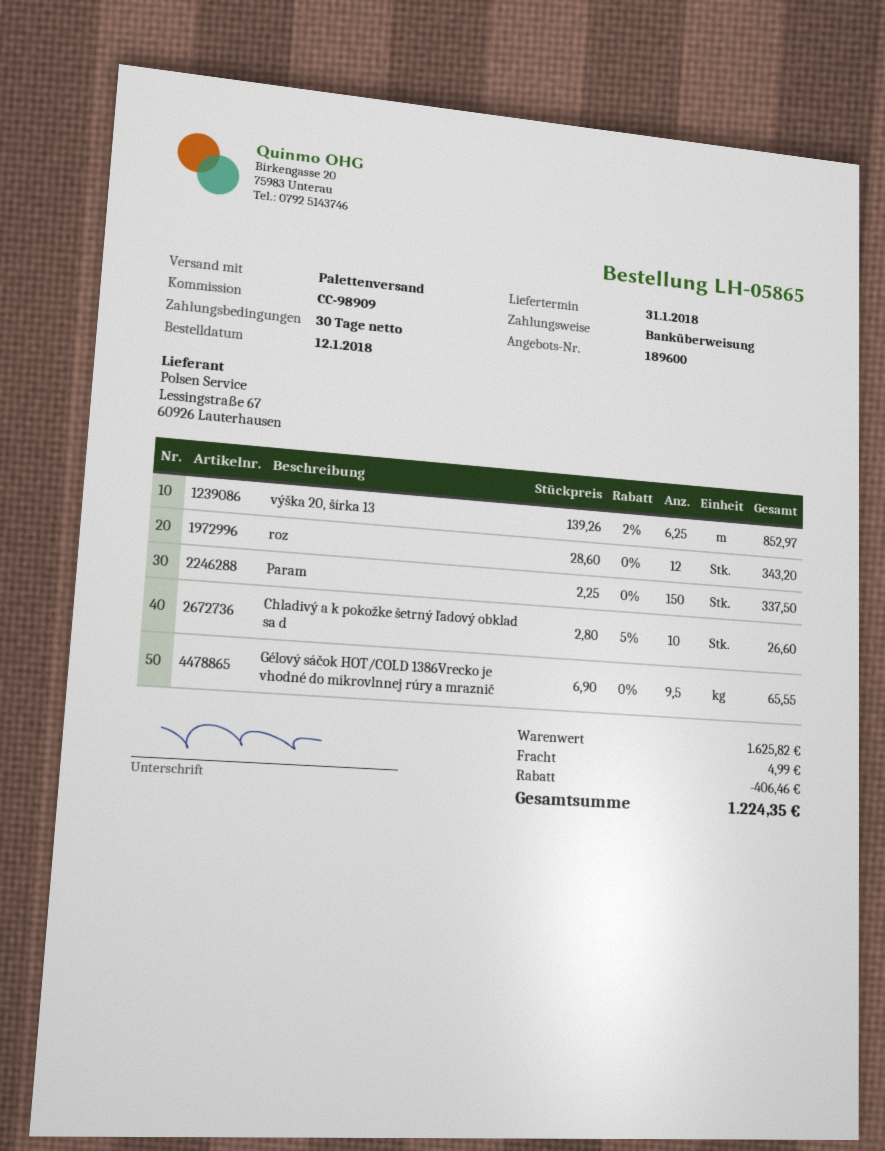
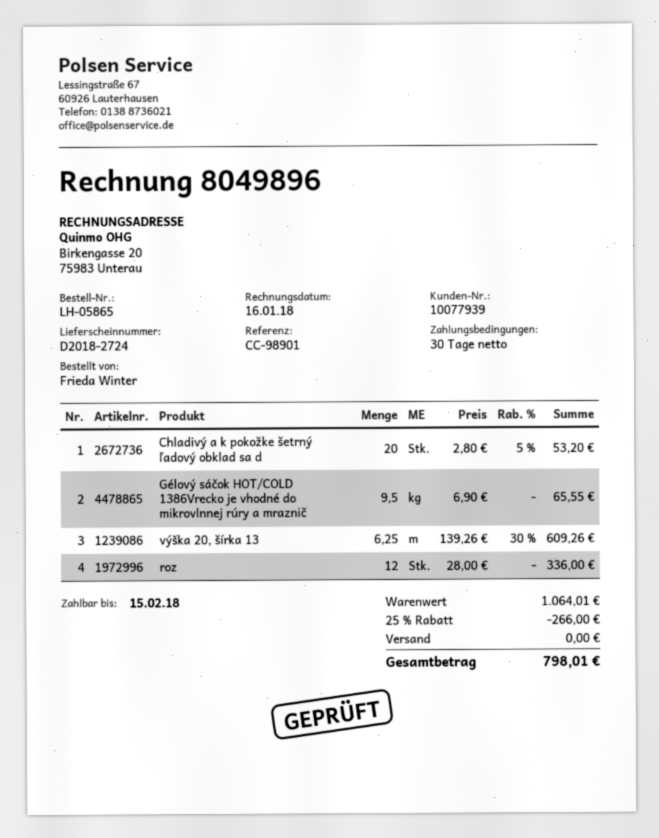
reference: CC-98909 -> CC-98901
výška 20, šírka 13: 6.25 x 139.26 - 2% = 852.97 -> 6.25 x 139.26 - 30% = 609.26
roz: 12 x 28.60 = 343.20 -> 12 x 28.00 = 336.00
Param: 150 x 2.25 = 337.50 -> none
Chladivý a k pokožke šetrný ľadový obklad sa d: 10 x 2.80 - 5% = 26.60 -> 20 x 2.80 - 5% = 53.20
subtotal: 1625.82 -> 1064.01
discount: 406.46 -> 266.00
shipping: 4.99 -> 0.00
total: 1224.35 -> 798.01

